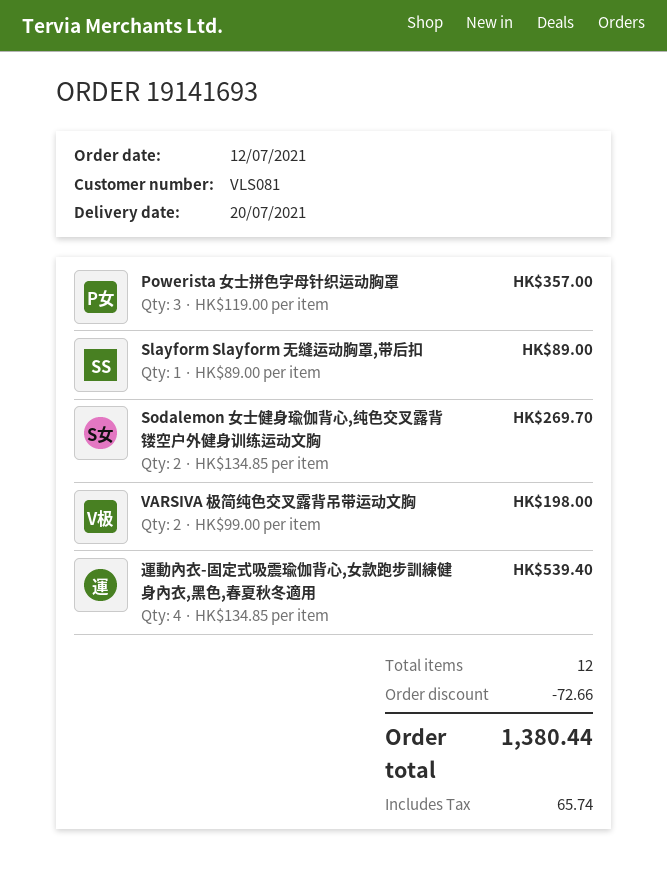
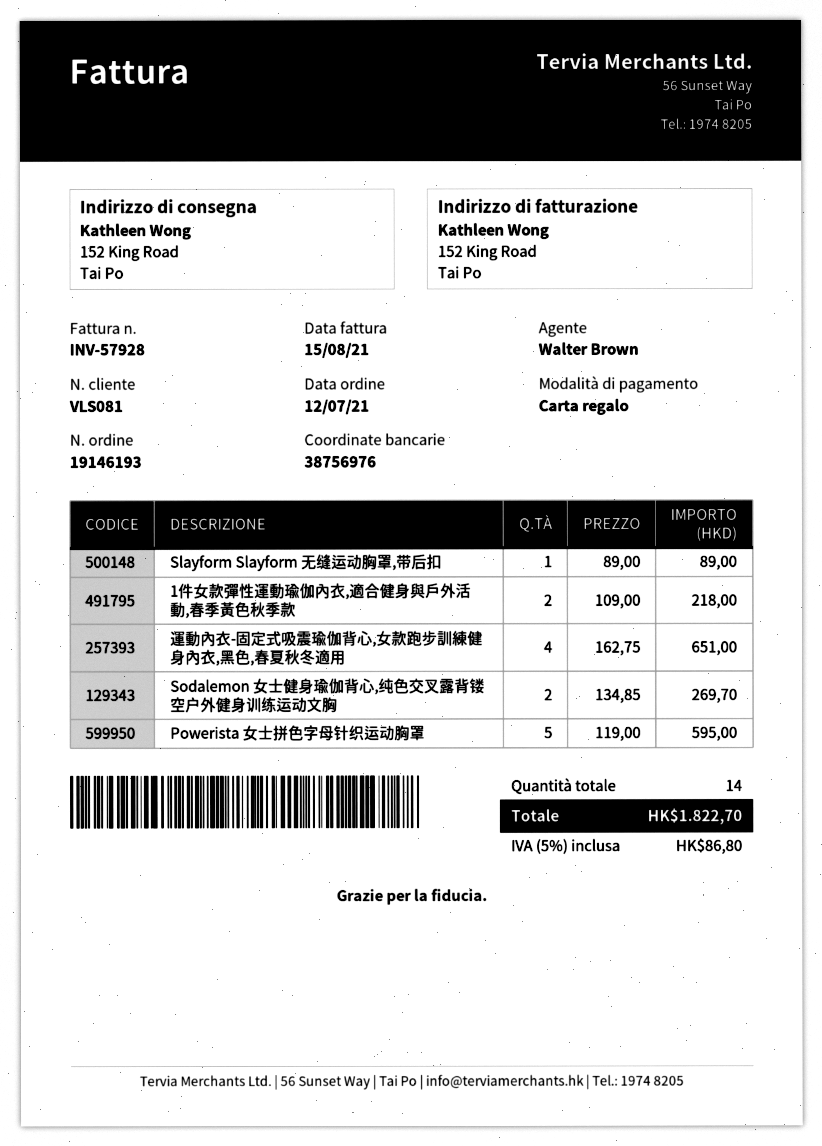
order number: 19141693 -> 19146193
Powerista 女士拼色字母针织运动胸罩: 3 x 119.00 = 357.00 -> 5 x 119.00 = 595.00
VARSIVA 极简纯色交叉露背吊带运动文胸: 2 x 99.00 = 198.00 -> none
運動內衣-固定式吸震瑜伽背心,女款跑步訓練健身內衣,黑色,春夏秋冬適用: 4 x 134.85 = 539.40 -> 4 x 162.75 = 651.00
1件女款彈性運動瑜伽內衣,適合健身與戶外活動,春季黃色秋季款: none -> 2 x 109.00 = 218.00
total quantity: 12 -> 14
discount: 72.66 -> none
tax: 65.74 -> 86.80
total: 1380.44 -> 1822.70

